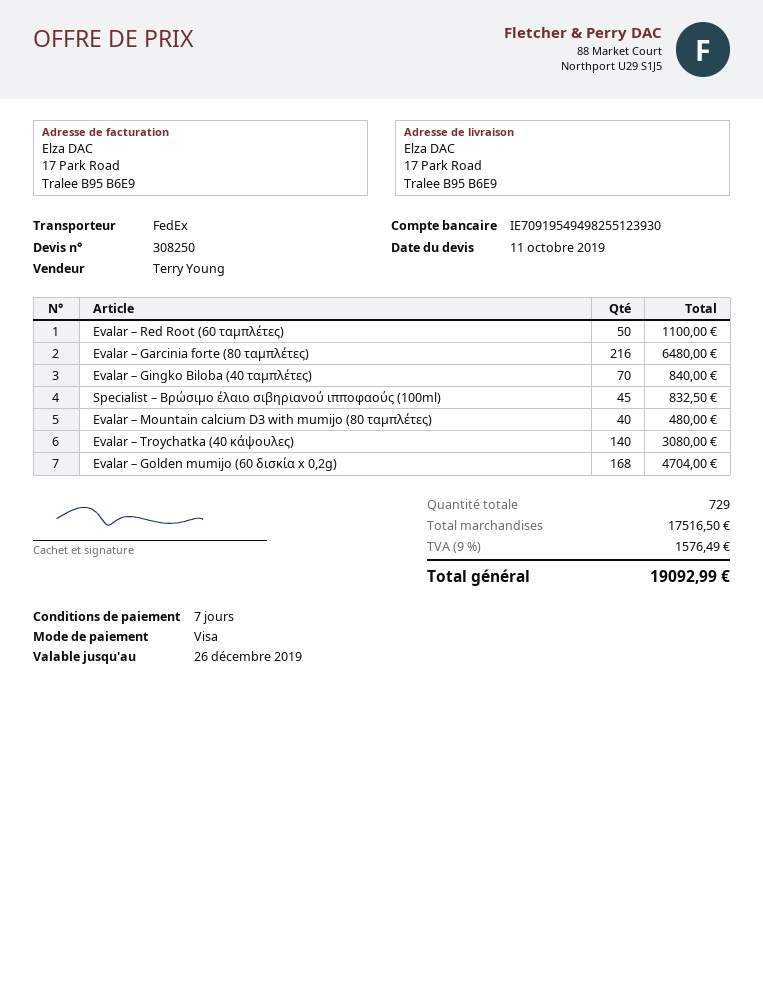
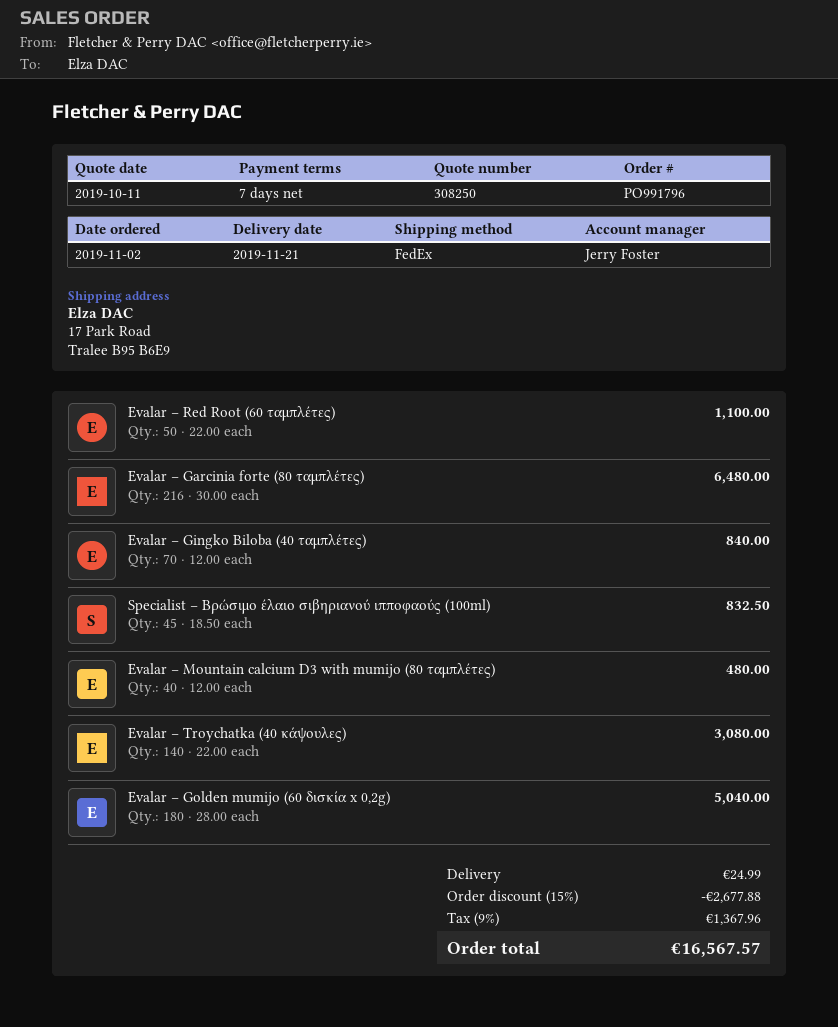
sales rep: Terry Young -> Jerry Foster
Evalar – Golden mumijo (60 δισκία x 0,2g): 168 for 4704.00 -> 180 for 5040.00
discount: none -> 15% = 2677.88
shipping: none -> 24.99
tax: 9% = 1576.49 -> 9% = 1367.96
total: 19092.99 -> 16567.57

